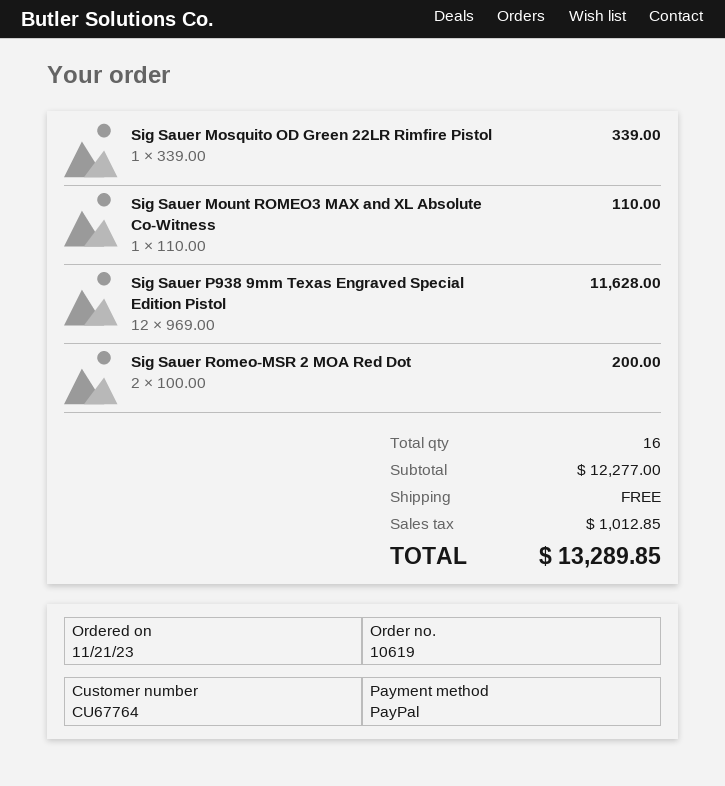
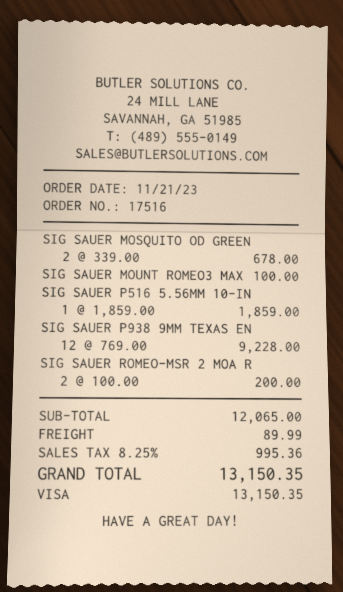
order number: 10619 -> 17516
payment method: PayPal -> Visa
Sig Sauer Mosquito OD Green 22LR Rimfire Pistol: 1 x 339.00 = 339.00 -> 2 x 339.00 = 678.00
Sig Sauer Mount ROMEO3 MAX and XL Absolute Co-Witness: 1 x 110.00 = 110.00 -> 1 x 100.00 = 100.00
Sig Sauer P938 9mm Texas Engraved Special Edition Pistol: 12 x 969.00 = 11628.00 -> 12 x 769.00 = 9228.00
SIG SAUER P516 5.56MM 10-IN: none -> 1 x 1859.00 = 1859.00
subtotal: 12277.00 -> 12065.00
shipping: 0.00 -> 89.99
tax: 1012.85 -> 995.36
total: 13289.85 -> 13150.35

